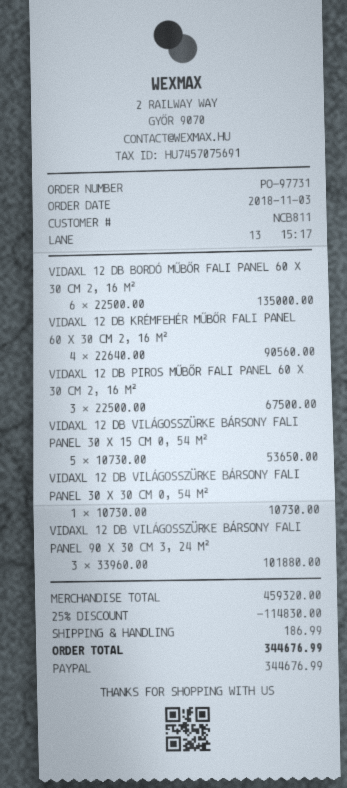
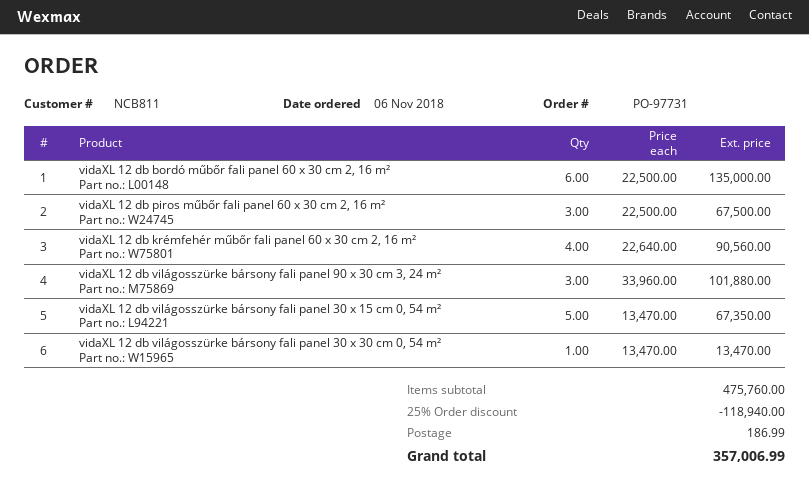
order date: 2018-11-03 -> 2018-11-06
VIDAXL 12 DB VILÁGOSSZÜRKE BÁRSONY FALI PANEL 30 X 15 CM 0, 54 M²: 5 x 10730.00 = 53650.00 -> 5 x 13470.00 = 67350.00
VIDAXL 12 DB VILÁGOSSZÜRKE BÁRSONY FALI PANEL 30 X 30 CM 0, 54 M²: 1 x 10730.00 = 10730.00 -> 1 x 13470.00 = 13470.00
subtotal: 459320.00 -> 475760.00
discount: 25% = 114830.00 -> 25% = 118940.00
total: 344676.99 -> 357006.99

